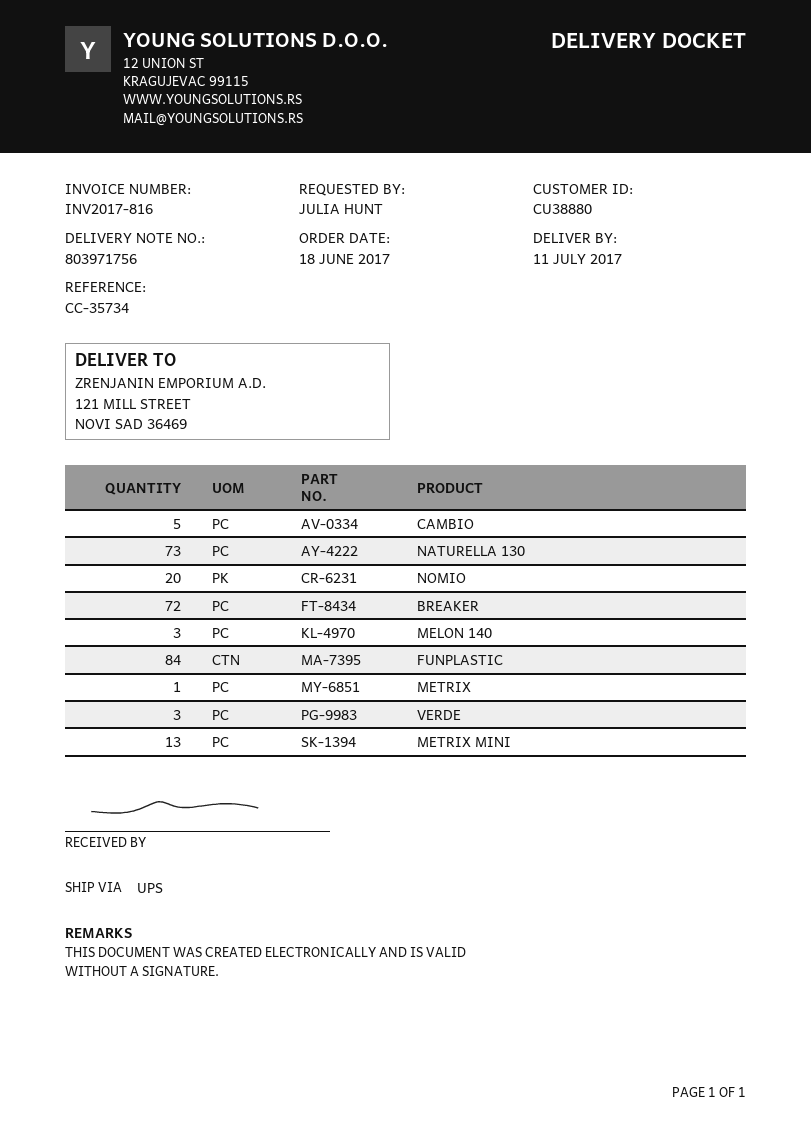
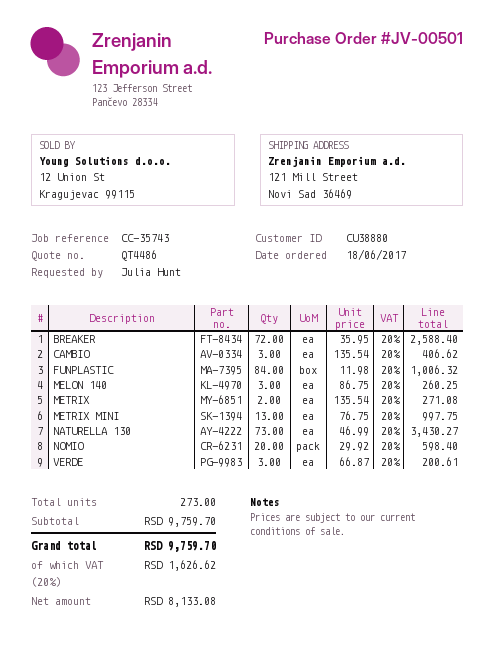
reference: CC-35734 -> CC-35743
CAMBIO: 5 -> 3
METRIX: 1 -> 2

